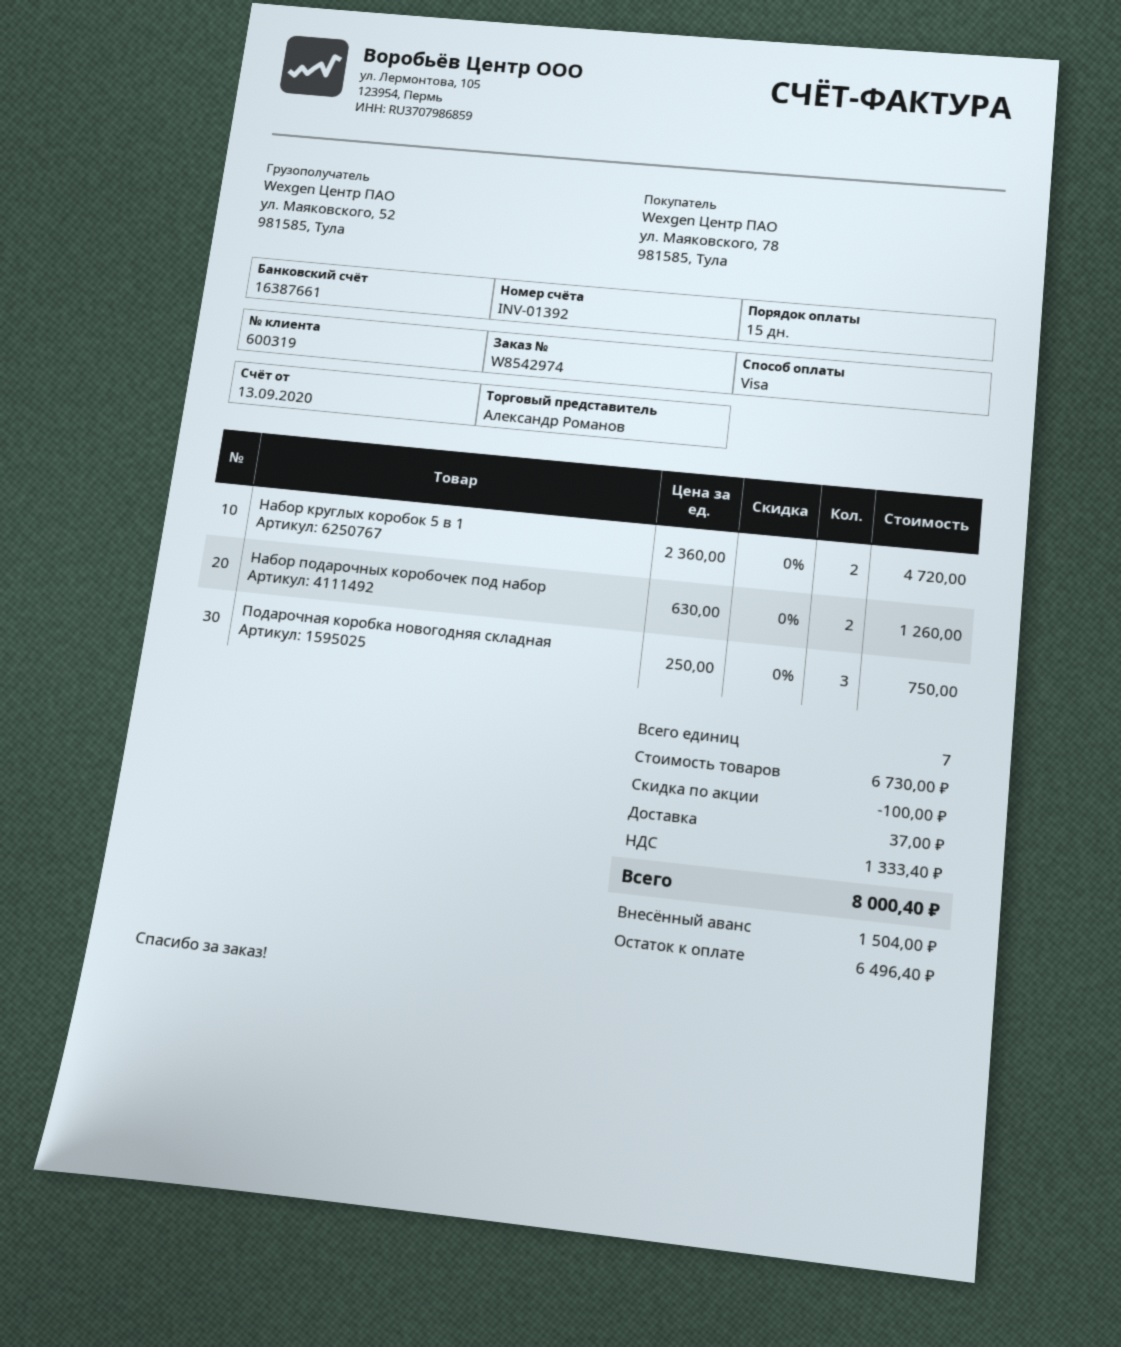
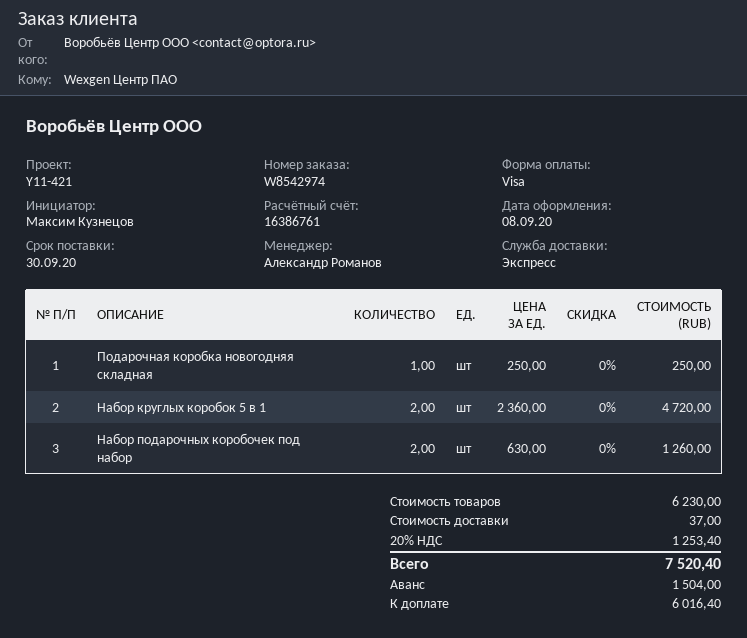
bank account: 16387661 -> 16386761
Подарочная коробка новогодняя складная: 3 x 250.00 = 750.00 -> 1 x 250.00 = 250.00
subtotal: 6730.00 -> 6230.00
discount: 100.00 -> none
tax: 1333.40 -> 1253.40
total: 8000.40 -> 7520.40
balance: 6496.40 -> 6016.40

